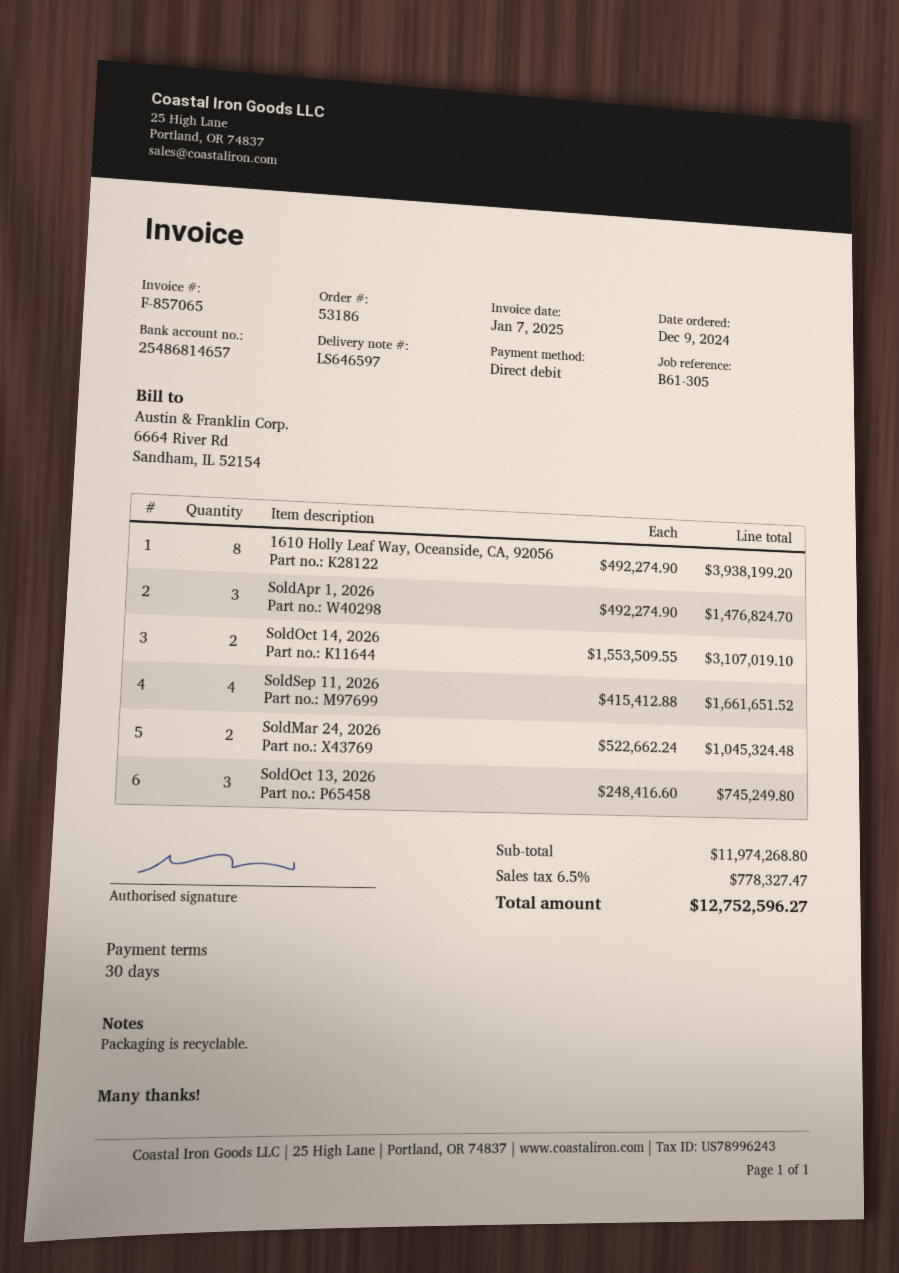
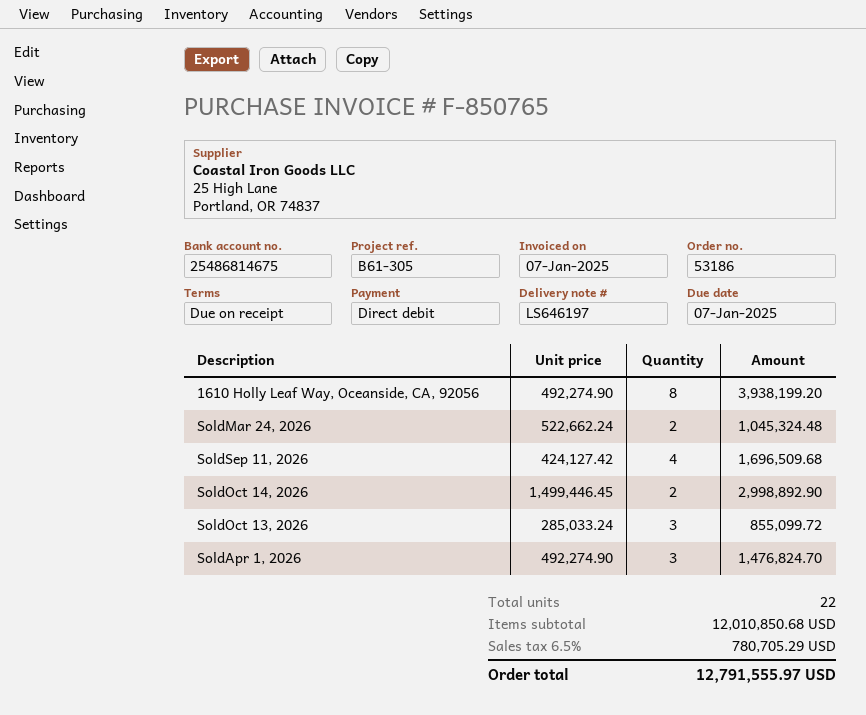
delivery note number: LS646597 -> LS646197
invoice number: F-857065 -> F-850765
payment terms: 30 days -> on receipt
bank account: 25486814657 -> 25486814675
SoldOct 14, 2026: 2 x 1553509.55 = 3107019.10 -> 2 x 1499446.45 = 2998892.90
SoldSep 11, 2026: 4 x 415412.88 = 1661651.52 -> 4 x 424127.42 = 1696509.68
SoldOct 13, 2026: 3 x 248416.60 = 745249.80 -> 3 x 285033.24 = 855099.72
subtotal: 11974268.80 -> 12010850.68
tax: 6.5% = 778327.47 -> 6.5% = 780705.29
total: 12752596.27 -> 12791555.97

